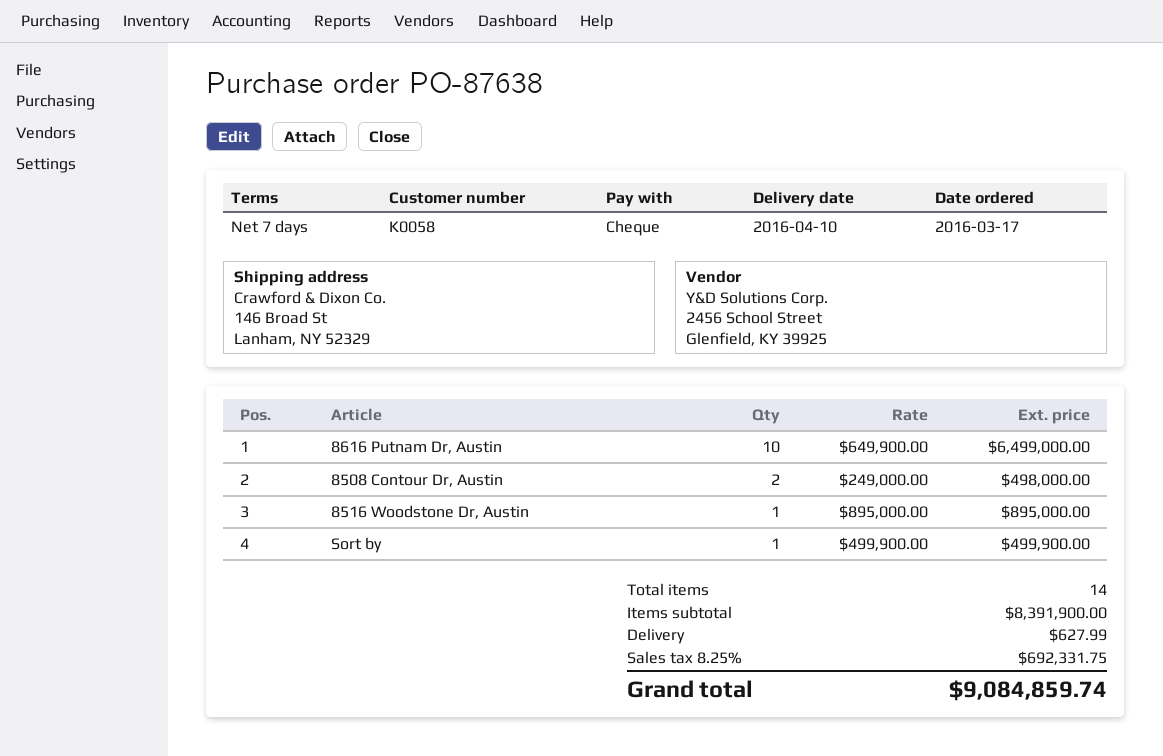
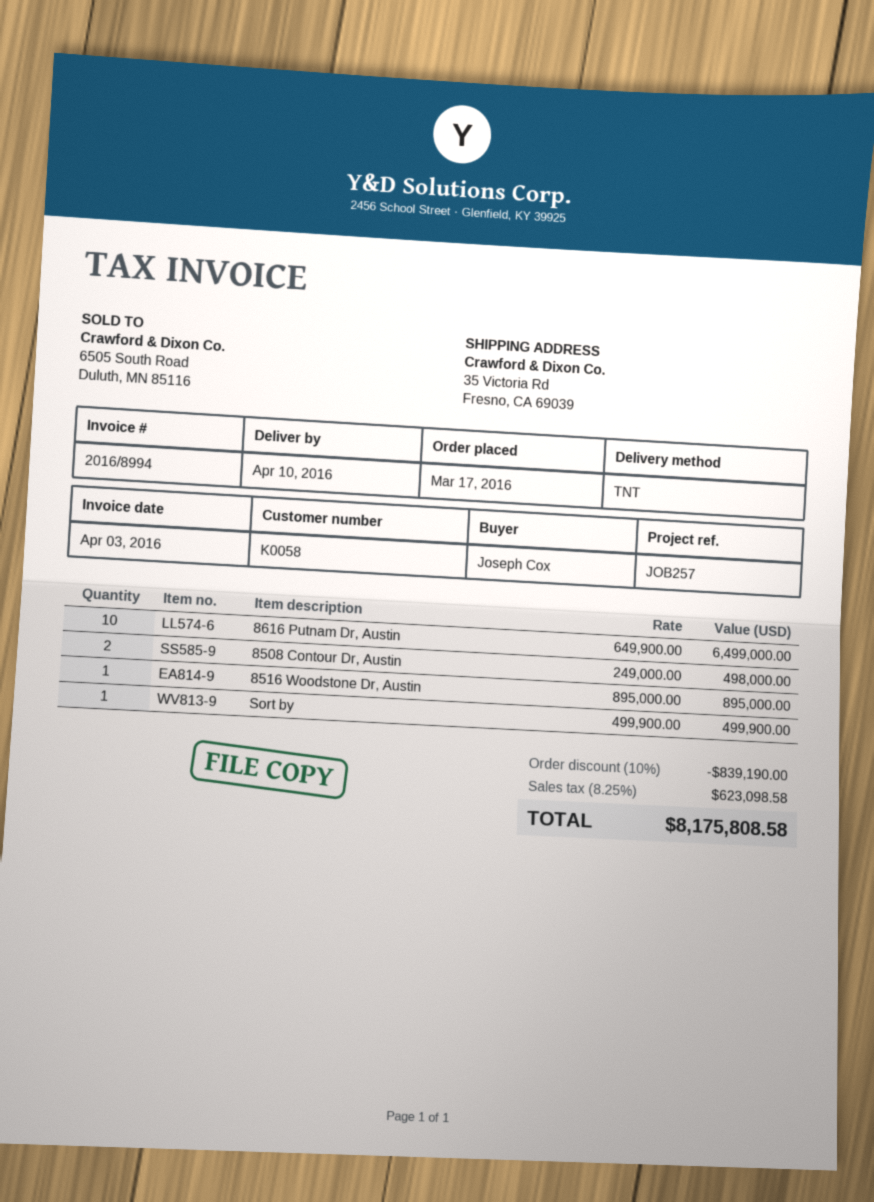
ship to: 146 Broad St, Lanham, NY 52329 -> 35 Victoria Rd, Fresno, CA 69039
discount: none -> 10% = 839190.00
shipping: 627.99 -> none
tax: 8.25% = 692331.75 -> 8.25% = 623098.58
total: 9084859.74 -> 8175808.58

